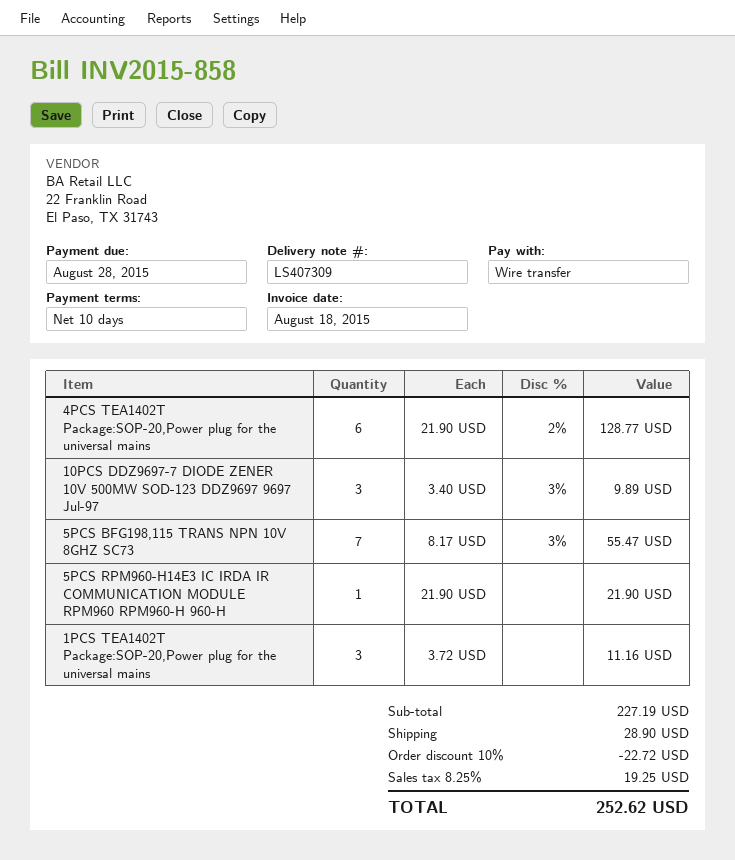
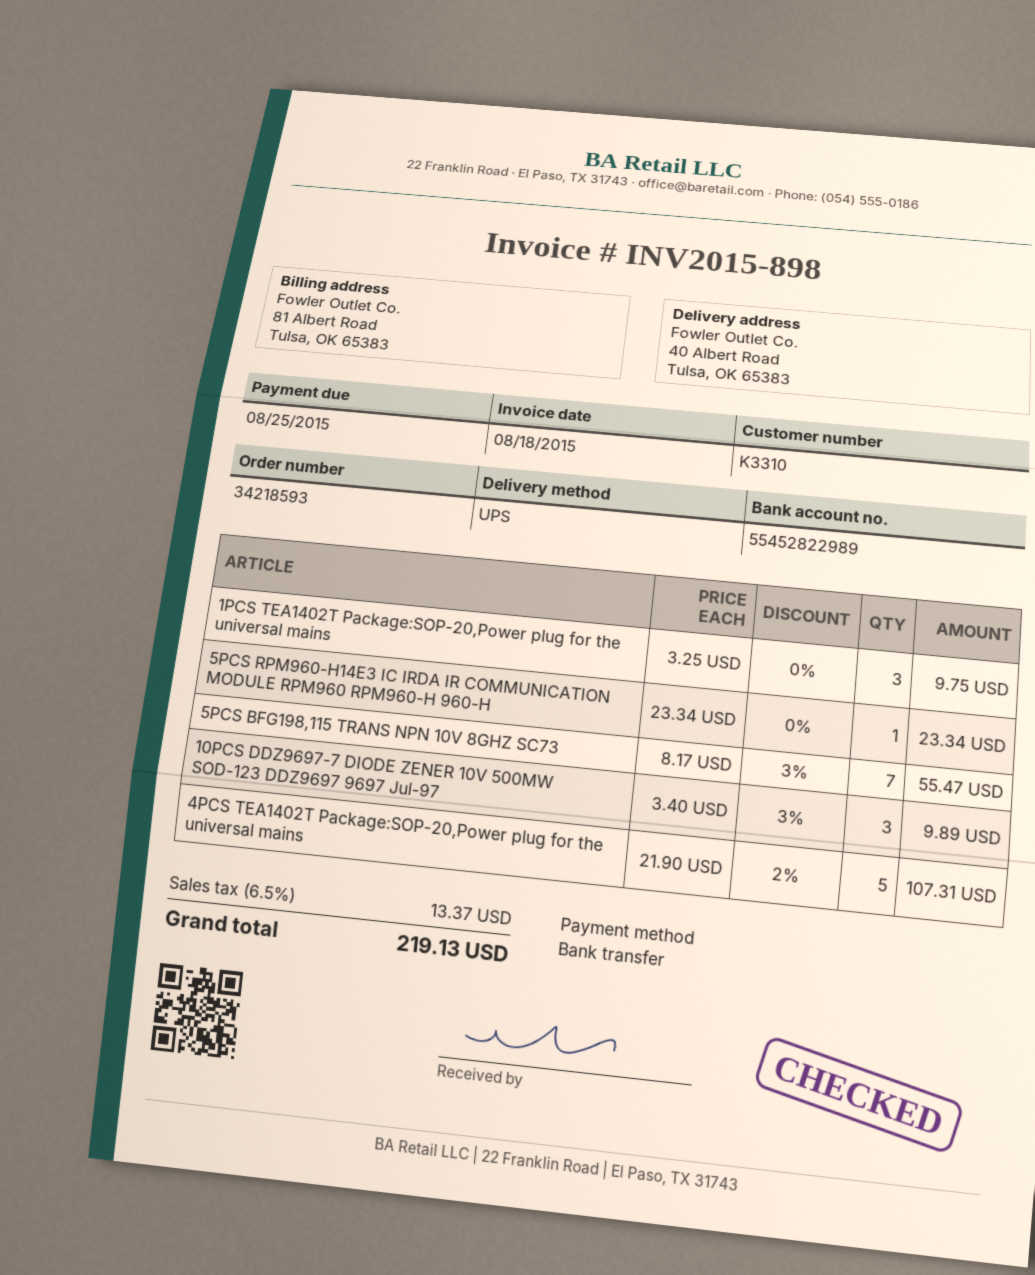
invoice number: INV2015-858 -> INV2015-898
due date: 2015-08-28 -> 2015-08-25
4PCS TEA1402T Package:SOP-20,Power plug for the universal mains: 6 x 21.90 - 2% = 128.77 -> 5 x 21.90 - 2% = 107.31
5PCS RPM960-H14E3 IC IRDA IR COMMUNICATION MODULE RPM960 RPM960-H 960-H: 1 x 21.90 = 21.90 -> 1 x 23.34 = 23.34
1PCS TEA1402T Package:SOP-20,Power plug for the universal mains: 3 x 3.72 = 11.16 -> 3 x 3.25 = 9.75
discount: 10% = 22.72 -> none
shipping: 28.90 -> none
tax: 8.25% = 19.25 -> 6.5% = 13.37
total: 252.62 -> 219.13

